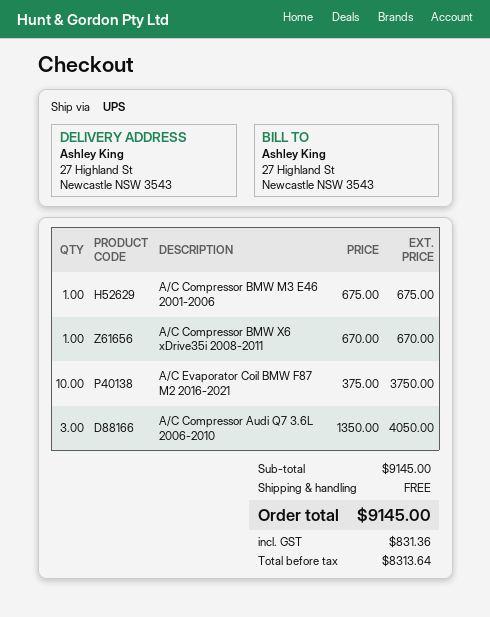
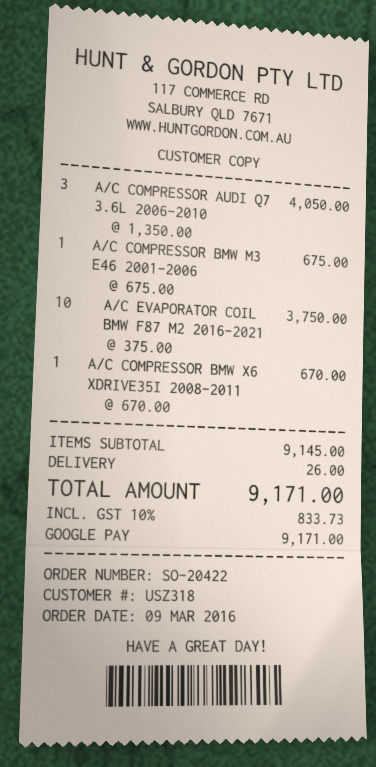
shipping: 0.00 -> 26.00
tax: 831.36 -> 833.73
total: 9145.00 -> 9171.00

